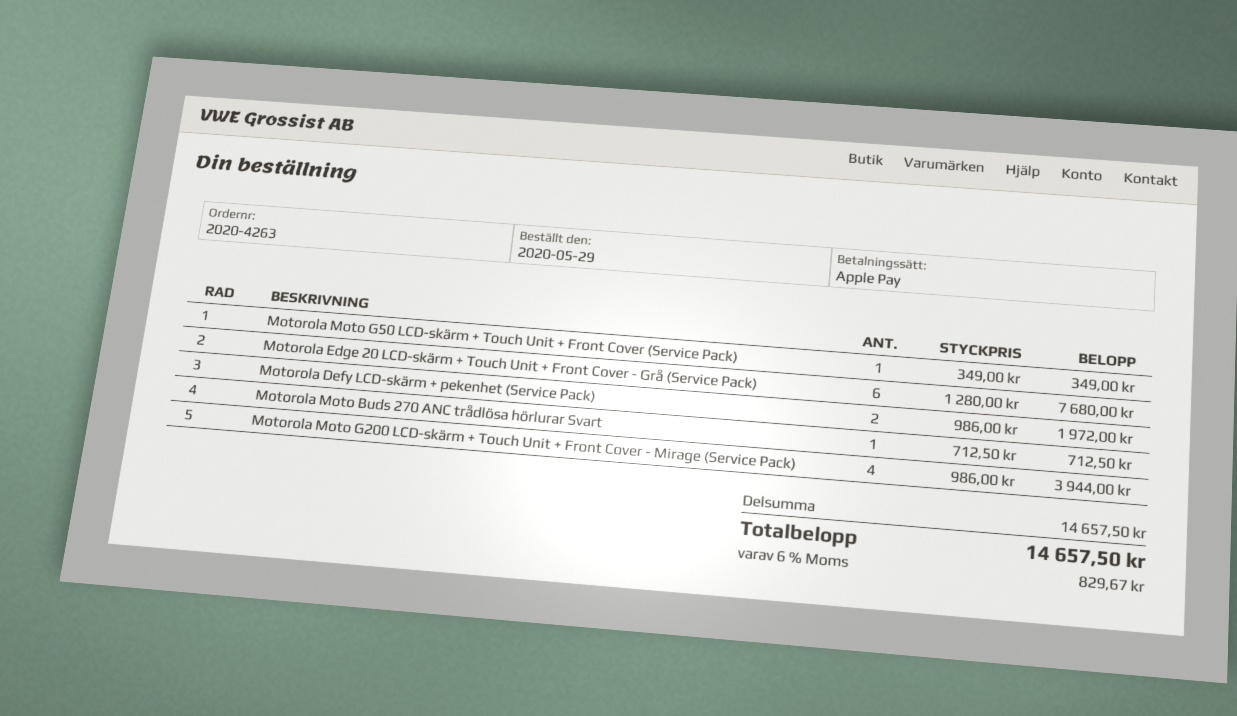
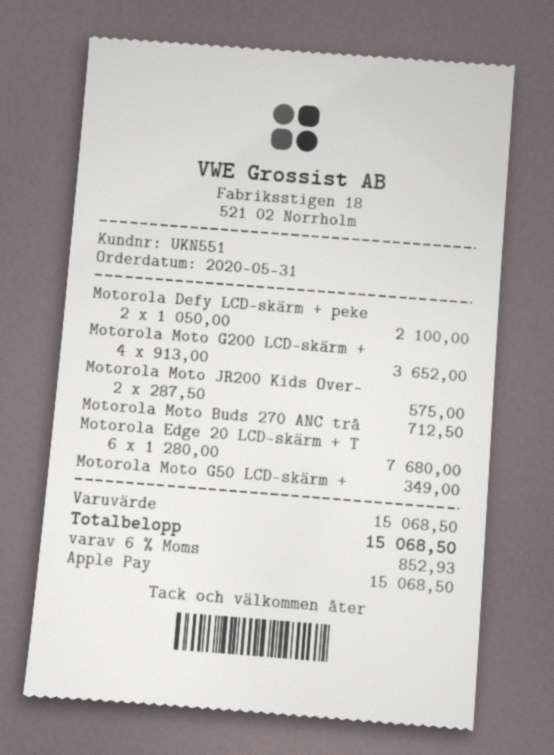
order date: 2020-05-29 -> 2020-05-31
Motorola Defy LCD-skärm + pekenhet (Service Pack): 2 x 986.00 = 1972.00 -> 2 x 1050.00 = 2100.00
Motorola Moto G200 LCD-skärm + Touch Unit + Front Cover - Mirage (Service Pack): 4 x 986.00 = 3944.00 -> 4 x 913.00 = 3652.00
Motorola Moto JR200 Kids Over-: none -> 2 x 287.50 = 575.00
subtotal: 14657.50 -> 15068.50
tax: 6% = 829.67 -> 6% = 852.93
total: 14657.50 -> 15068.50

